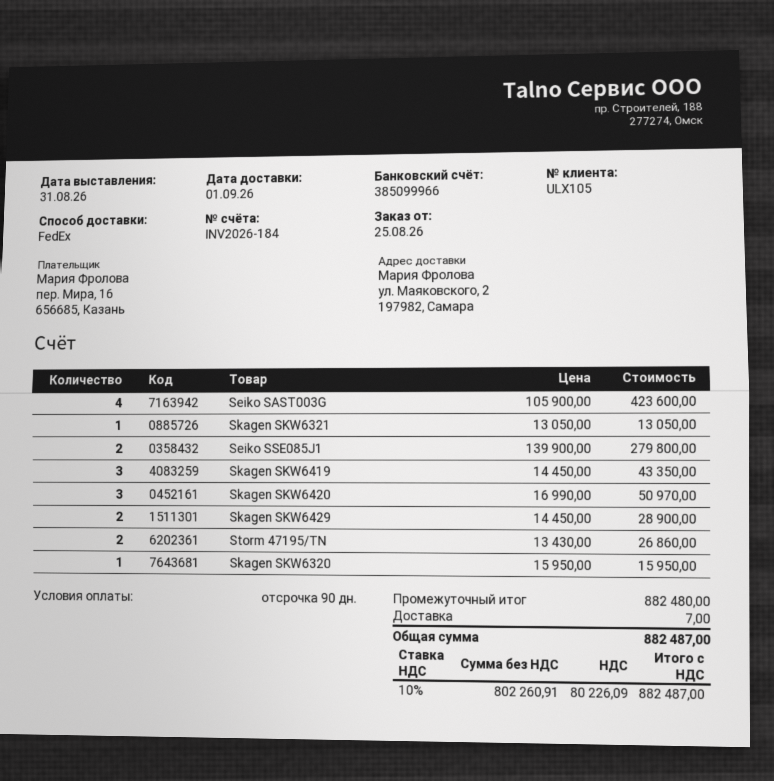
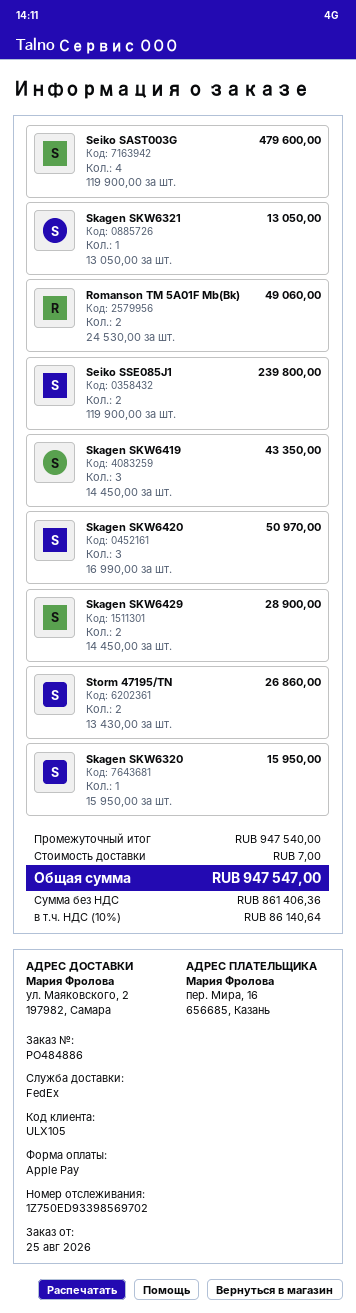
Seiko SAST003G: 4 x 105900.00 = 423600.00 -> 4 x 119900.00 = 479600.00
Seiko SSE085J1: 2 x 139900.00 = 279800.00 -> 2 x 119900.00 = 239800.00
Romanson TM 5A01F Mb(Bk): none -> 2 x 24530.00 = 49060.00
subtotal: 882480.00 -> 947540.00
net: 802260.91 -> 861406.36
tax: 10% = 80226.09 -> 10% = 86140.64
total: 882487.00 -> 947547.00

